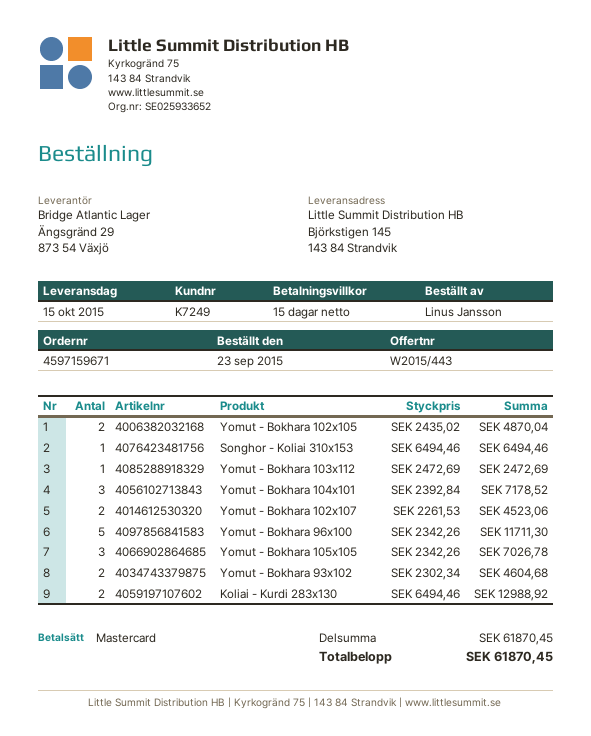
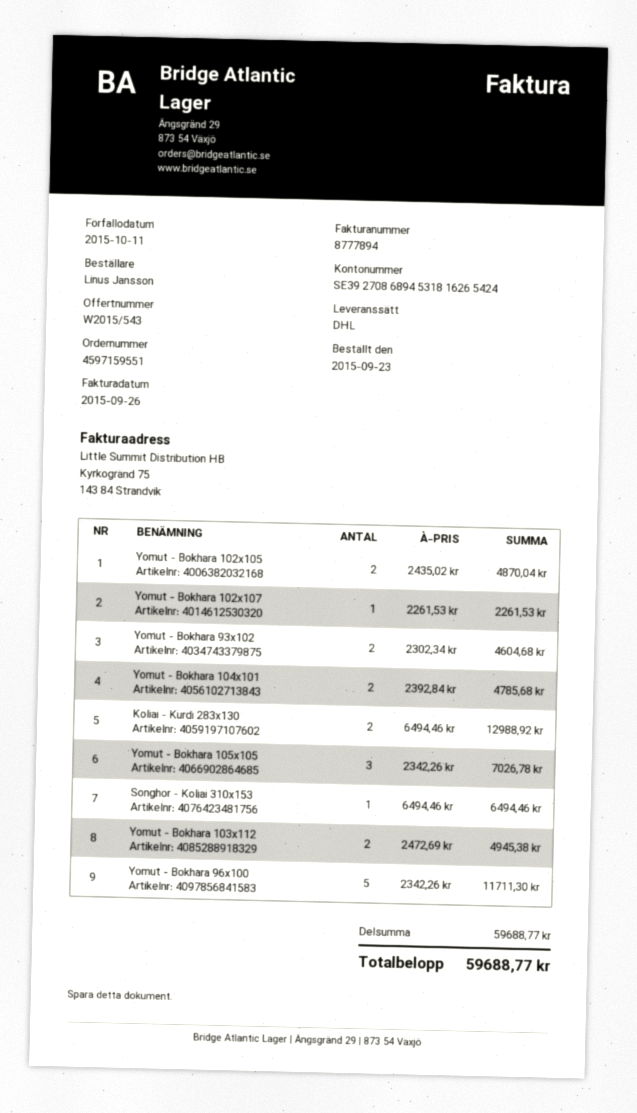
quote number: W2015/443 -> W2015/543
order number: 4597159671 -> 4597159551
Yomut - Bokhara 103x112: 1 x 2472.69 = 2472.69 -> 2 x 2472.69 = 4945.38
Yomut - Bokhara 104x101: 3 x 2392.84 = 7178.52 -> 2 x 2392.84 = 4785.68
Yomut - Bokhara 102x107: 2 x 2261.53 = 4523.06 -> 1 x 2261.53 = 2261.53
subtotal: 61870.45 -> 59688.77
total: 61870.45 -> 59688.77

